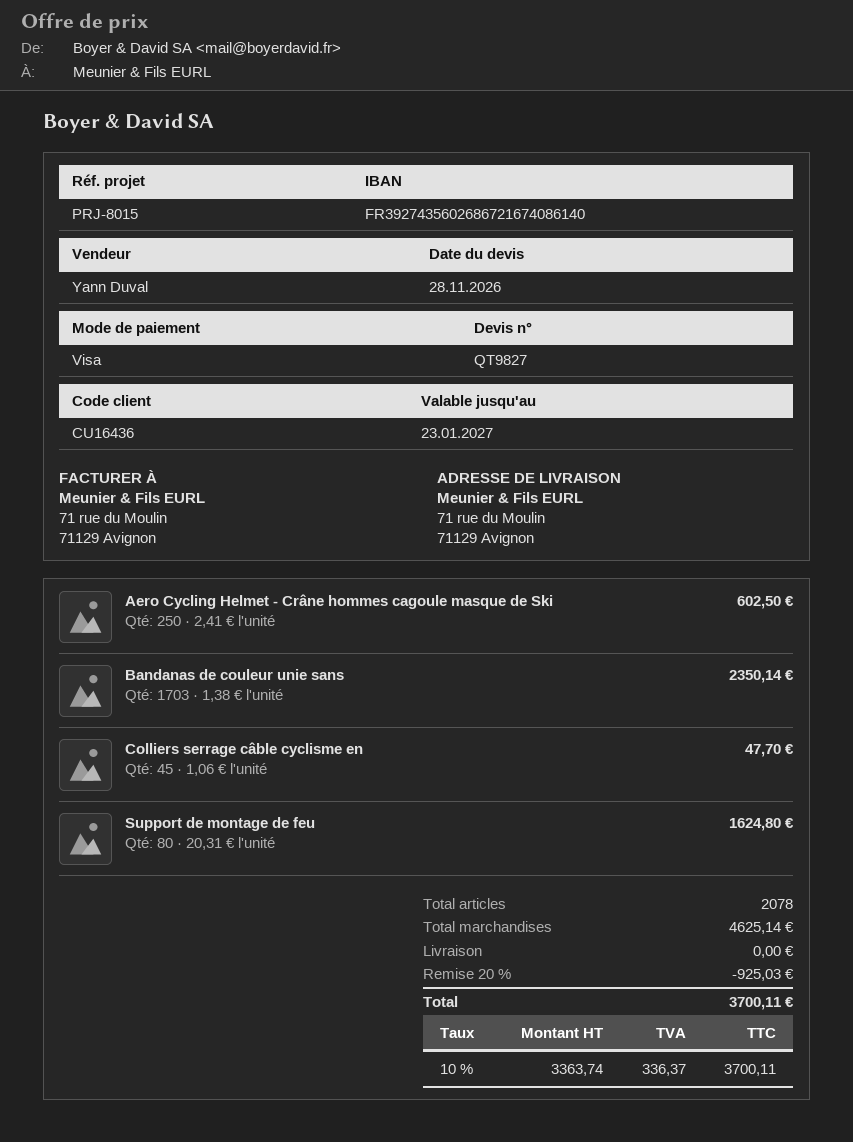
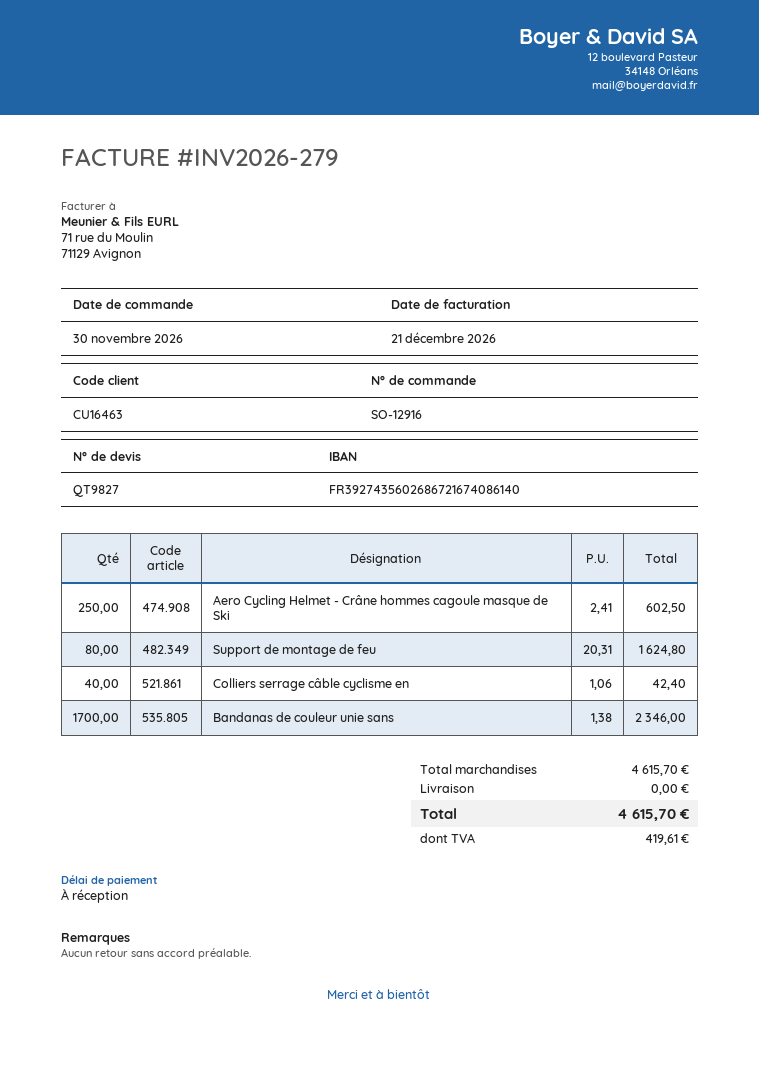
customer number: CU16436 -> CU16463
Bandanas de couleur unie sans: 1703 x 1.38 = 2350.14 -> 1700 x 1.38 = 2346.00
Colliers serrage câble cyclisme en: 45 x 1.06 = 47.70 -> 40 x 1.06 = 42.40
subtotal: 4625.14 -> 4615.70
discount: 20% = 925.03 -> none
tax: 336.37 -> 419.61
total: 3700.11 -> 4615.70

